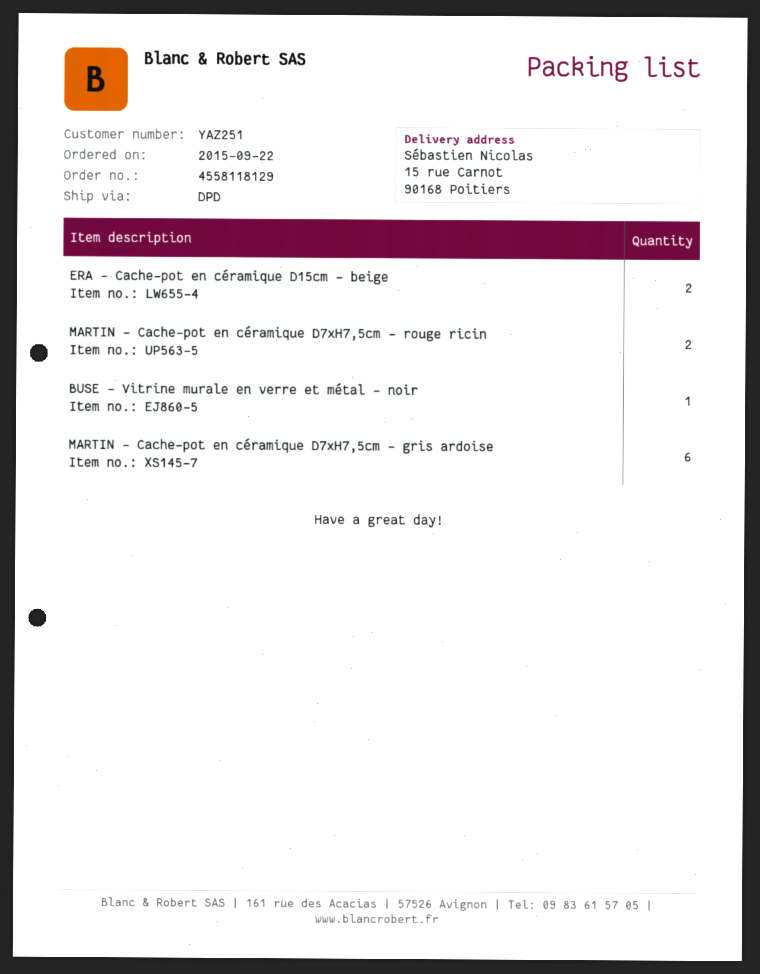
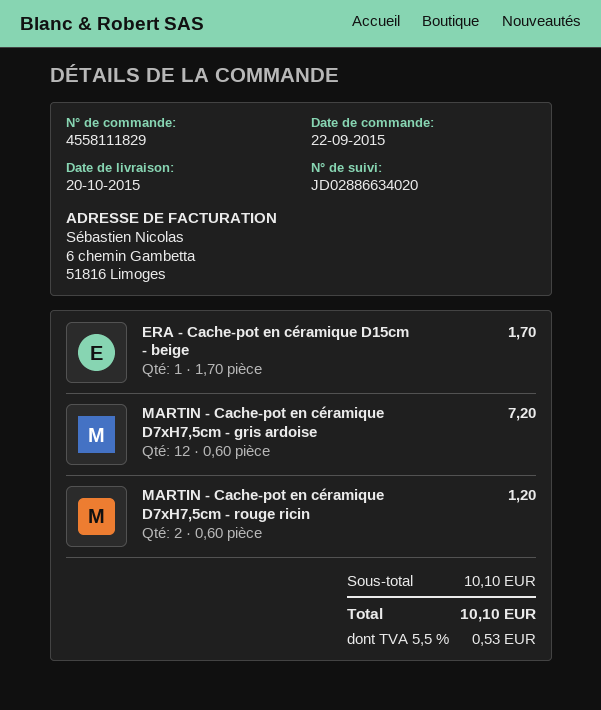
order number: 4558118129 -> 4558111829
ERA - Cache-pot en céramique D15cm - beige: 2 -> 1
BUSE - Vitrine murale en verre et métal - noir: 1 -> none
MARTIN - Cache-pot en céramique D7xH7,5cm - gris ardoise: 6 -> 12

